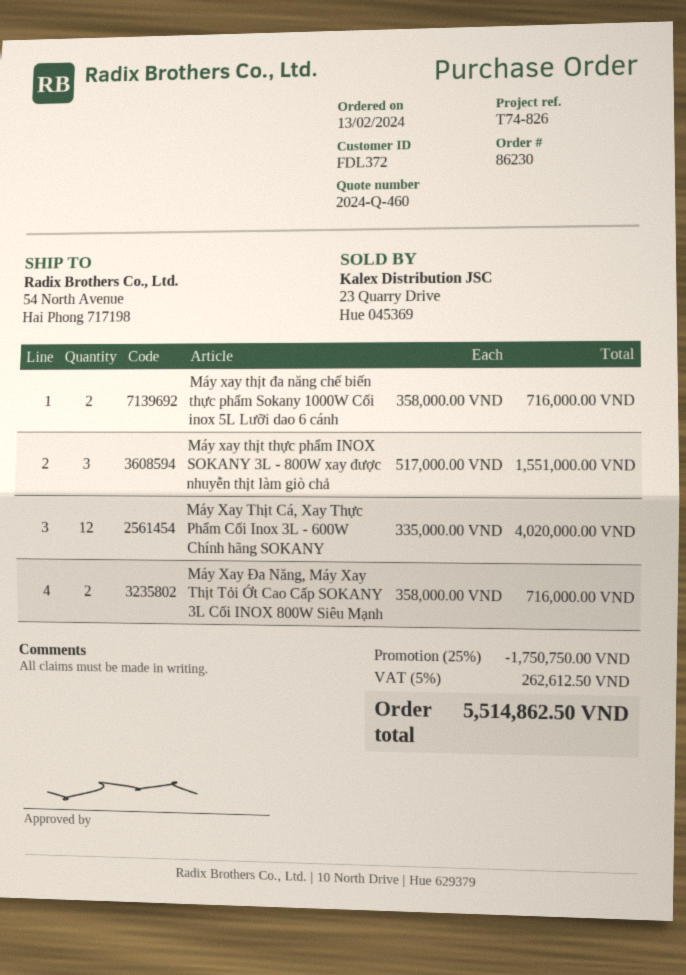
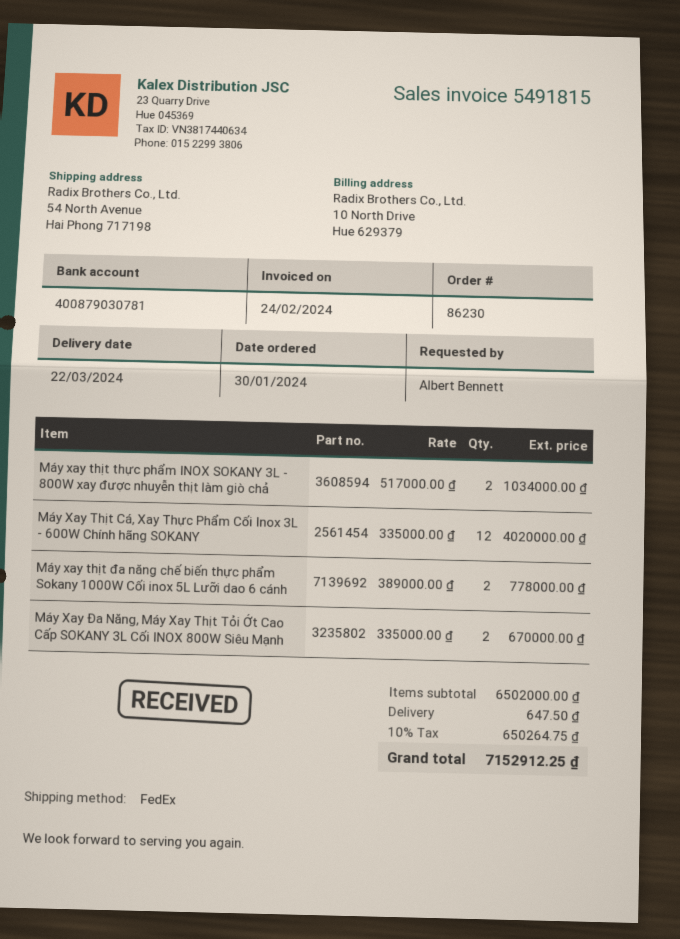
order date: 2024-02-13 -> 2024-01-30
Máy xay thịt đa năng chế biến thực phẩm Sokany 1000W Cối inox 5L Lưỡi dao 6 cánh: 2 x 358000.00 = 716000.00 -> 2 x 389000.00 = 778000.00
Máy xay thịt thực phẩm INOX SOKANY 3L - 800W xay được nhuyễn thịt làm giò chả: 3 x 517000.00 = 1551000.00 -> 2 x 517000.00 = 1034000.00
Máy Xay Đa Năng, Máy Xay Thịt Tỏi Ớt Cao Cấp SOKANY 3L Cối INOX 800W Siêu Mạnh: 2 x 358000.00 = 716000.00 -> 2 x 335000.00 = 670000.00
discount: 25% = 1750750.00 -> none
shipping: none -> 647.50
tax: 5% = 262612.50 -> 10% = 650264.75
total: 5514862.50 -> 7152912.25

